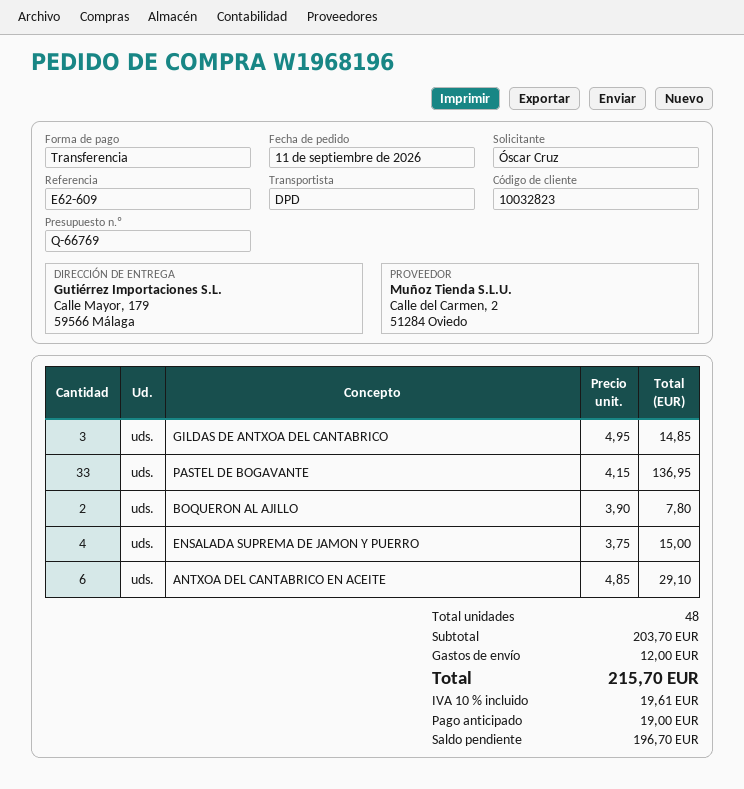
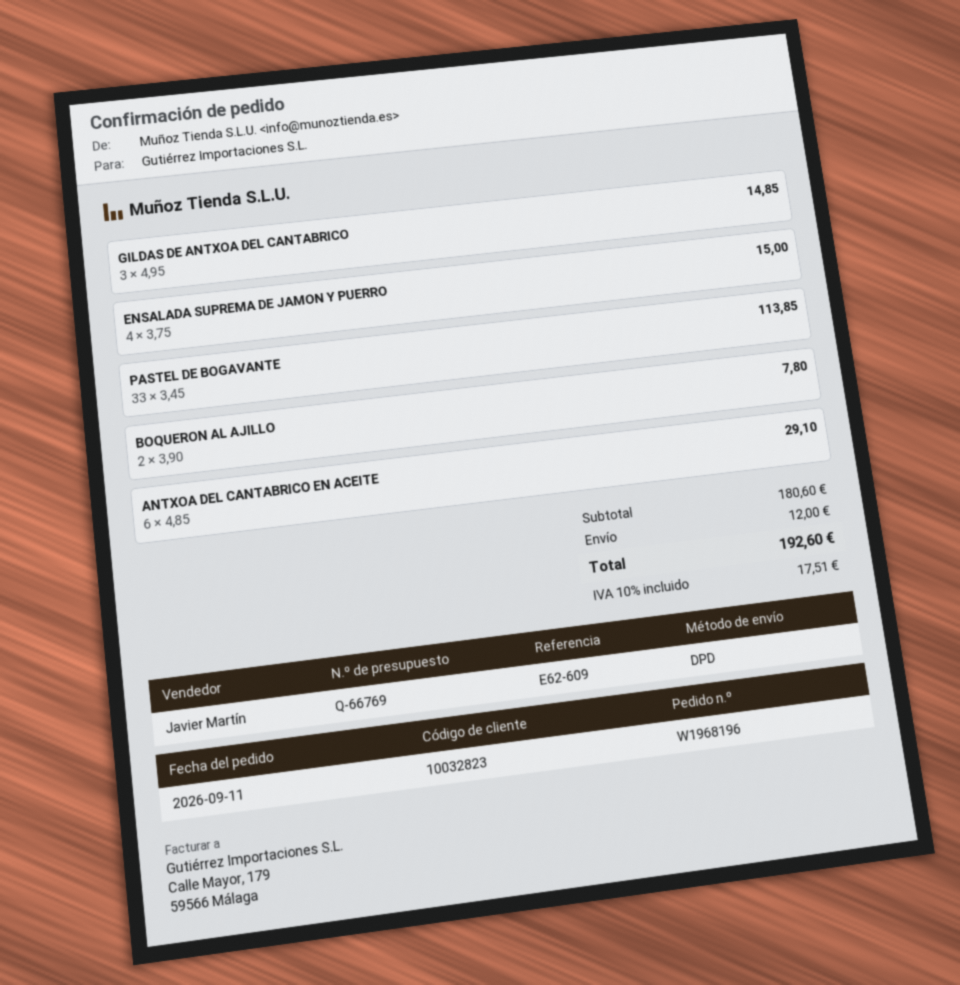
PASTEL DE BOGAVANTE: 33 x 4.15 = 136.95 -> 33 x 3.45 = 113.85
subtotal: 203.70 -> 180.60
tax: 10% = 19.61 -> 10% = 17.51
total: 215.70 -> 192.60

